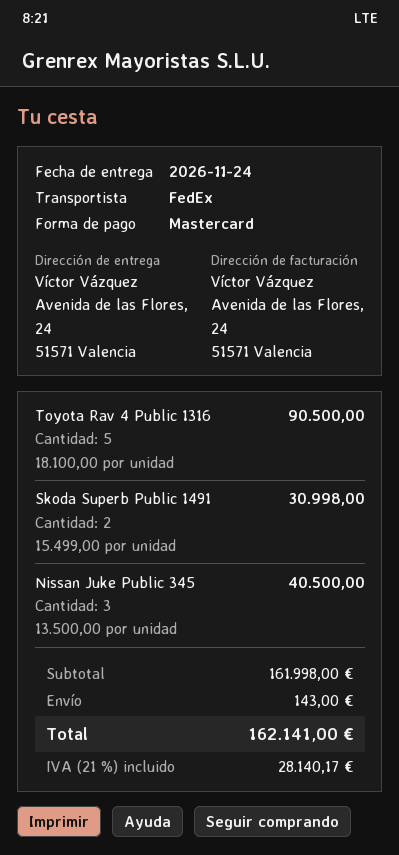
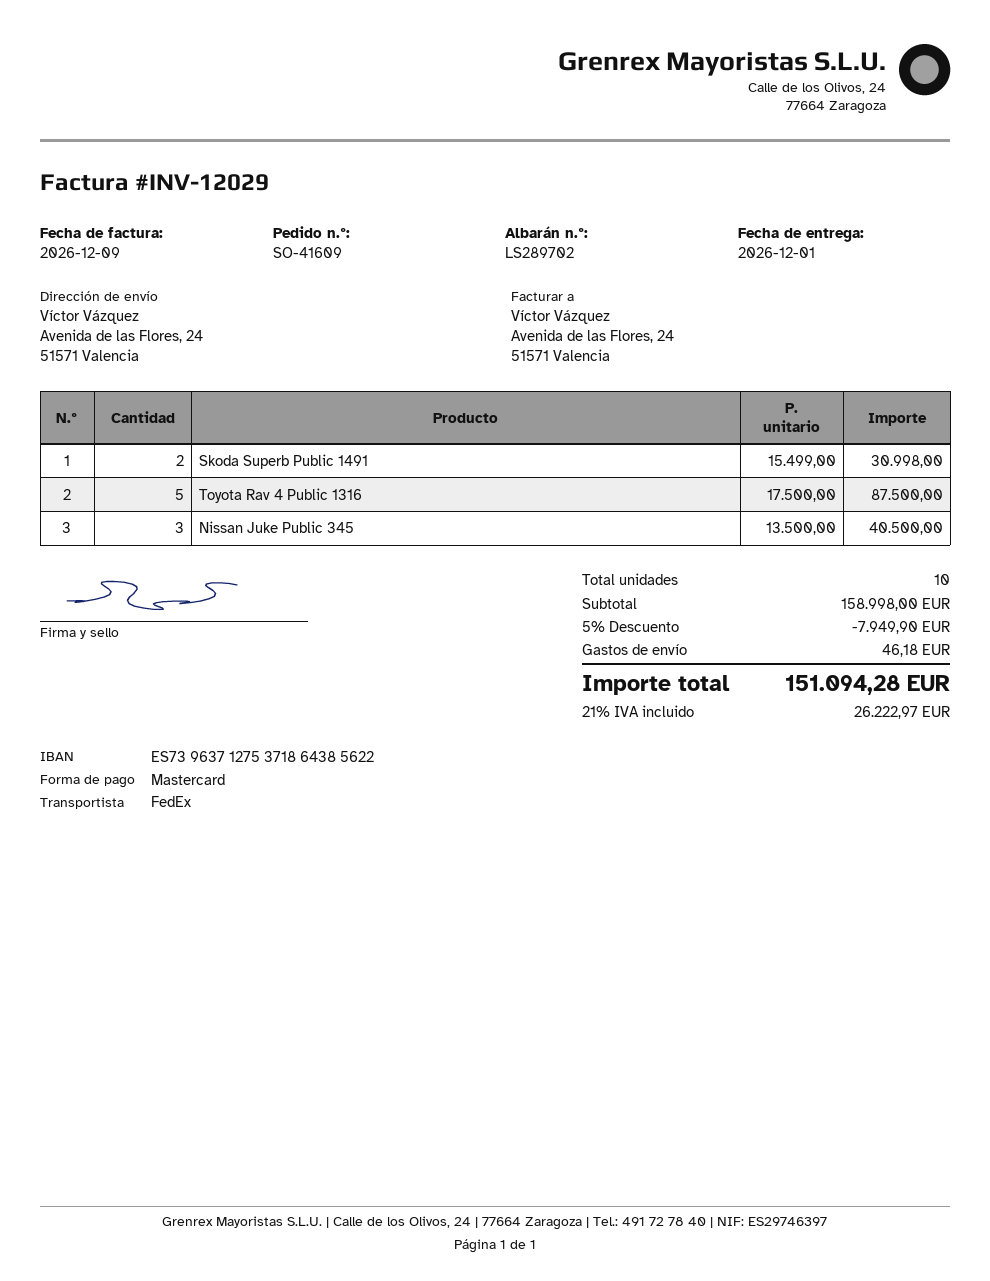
delivery date: 2026-11-24 -> 2026-12-01
Toyota Rav 4 Public 1316: 5 x 18100.00 = 90500.00 -> 5 x 17500.00 = 87500.00
subtotal: 161998.00 -> 158998.00
discount: none -> 5% = 7949.90
shipping: 143.00 -> 46.18
tax: 21% = 28140.17 -> 21% = 26222.97
total: 162141.00 -> 151094.28

